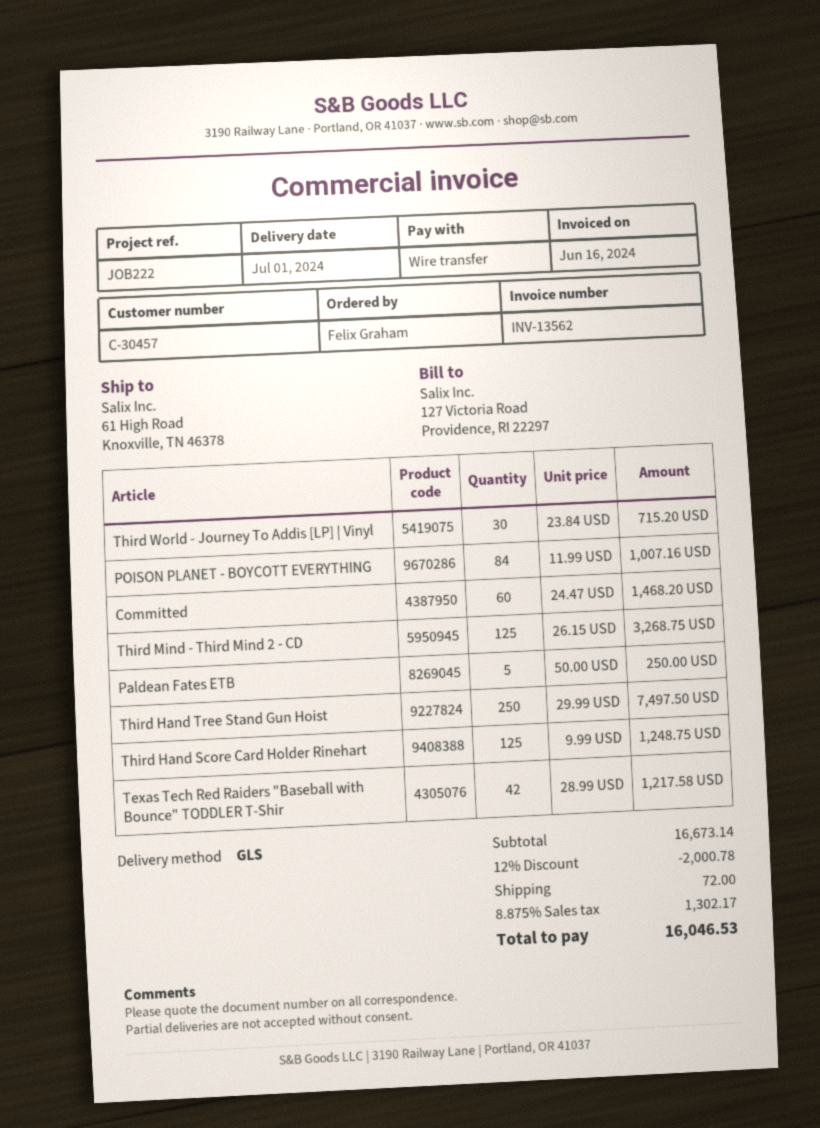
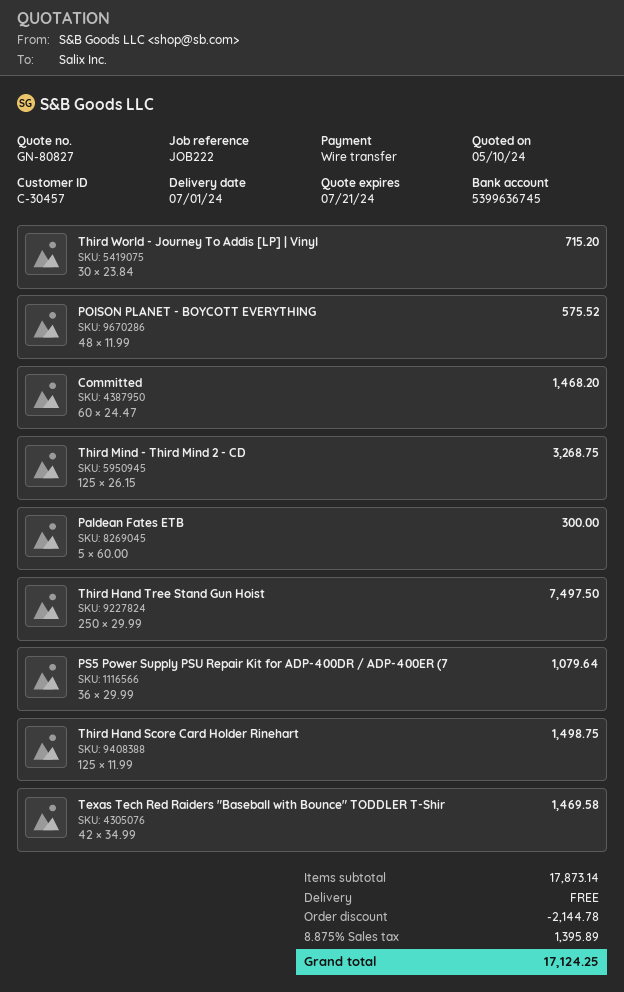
POISON PLANET - BOYCOTT EVERYTHING: 84 x 11.99 = 1007.16 -> 48 x 11.99 = 575.52
Paldean Fates ETB: 5 x 50.00 = 250.00 -> 5 x 60.00 = 300.00
Third Hand Score Card Holder Rinehart: 125 x 9.99 = 1248.75 -> 125 x 11.99 = 1498.75
Texas Tech Red Raiders "Baseball with Bounce" TODDLER T-Shir: 42 x 28.99 = 1217.58 -> 42 x 34.99 = 1469.58
PS5 Power Supply PSU Repair Kit for ADP-400DR / ADP-400ER (7: none -> 36 x 29.99 = 1079.64
subtotal: 16673.14 -> 17873.14
discount: 2000.78 -> 2144.78
shipping: 72.00 -> 0.00
tax: 8.875% = 1302.17 -> 8.875% = 1395.89
total: 16046.53 -> 17124.25

